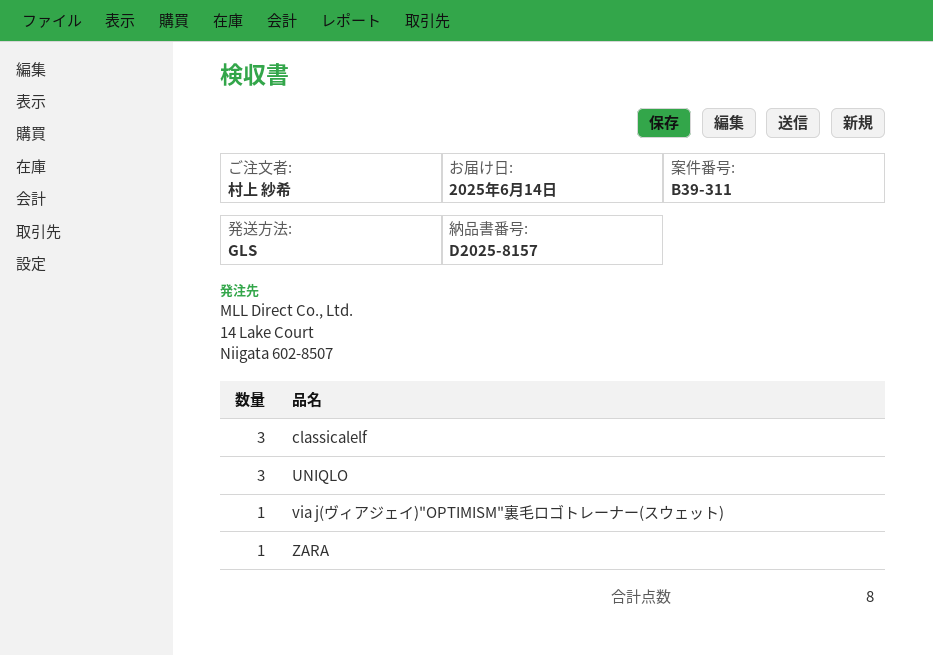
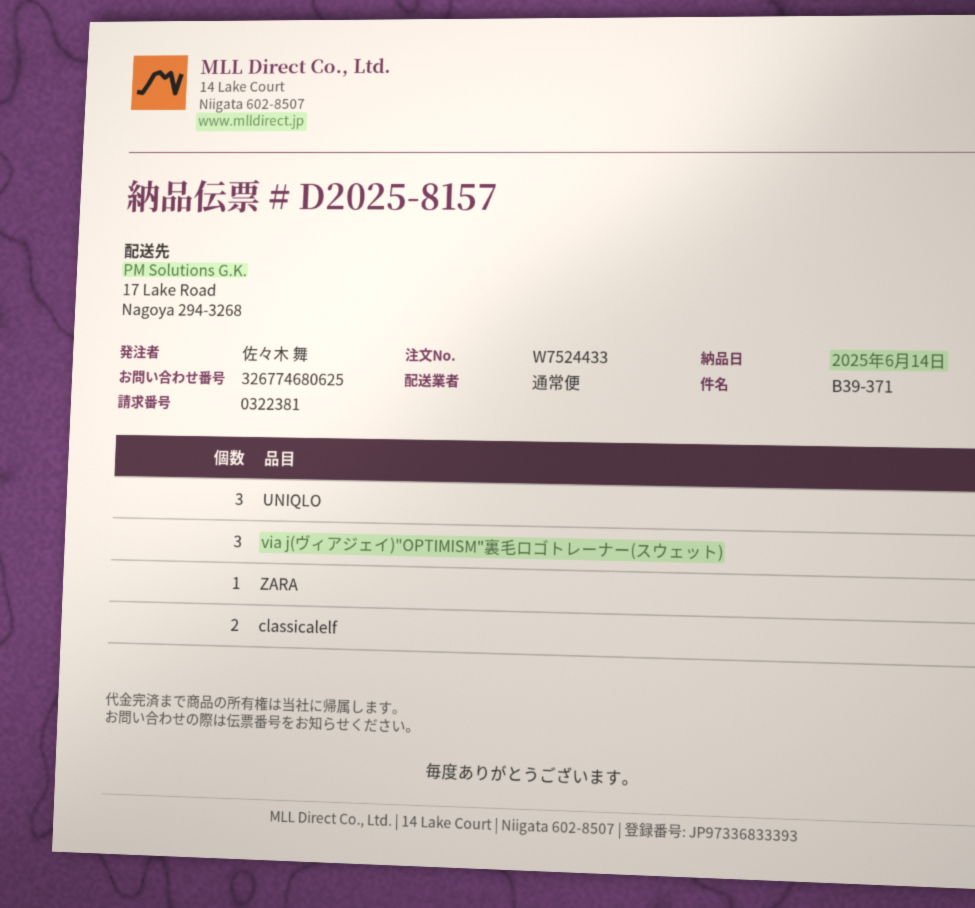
reference: B39-311 -> B39-371
ordered by: 村上 紗希 -> 佐々木 舞
shipping method: GLS -> standard
classicalelf: 3 -> 2
via j(ヴィアジェイ)"OPTIMISM"裏毛ロゴトレーナー(スウェット): 1 -> 3

